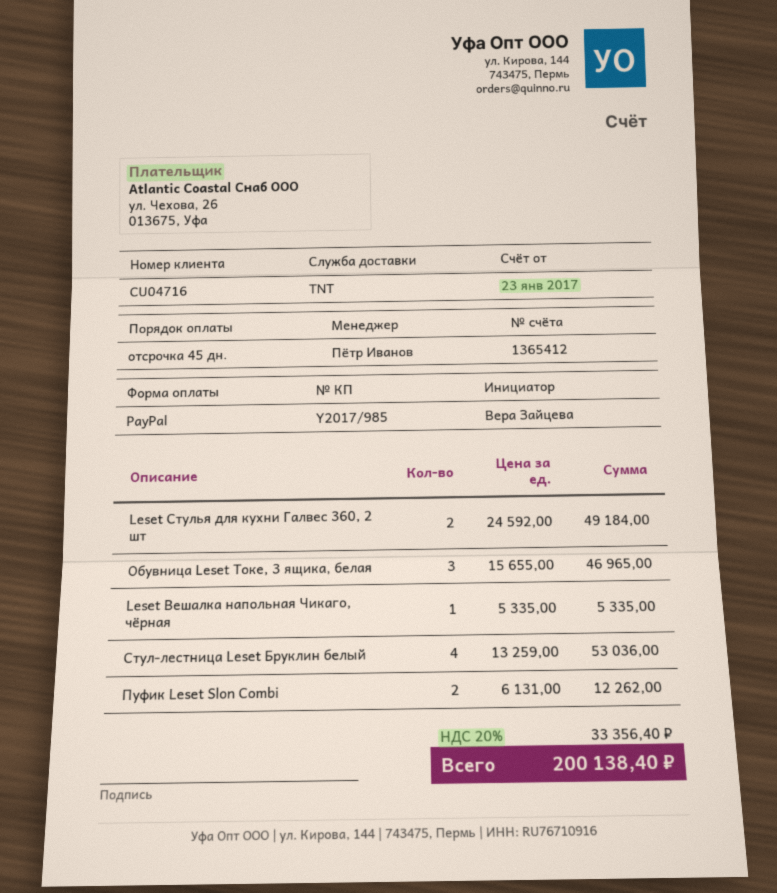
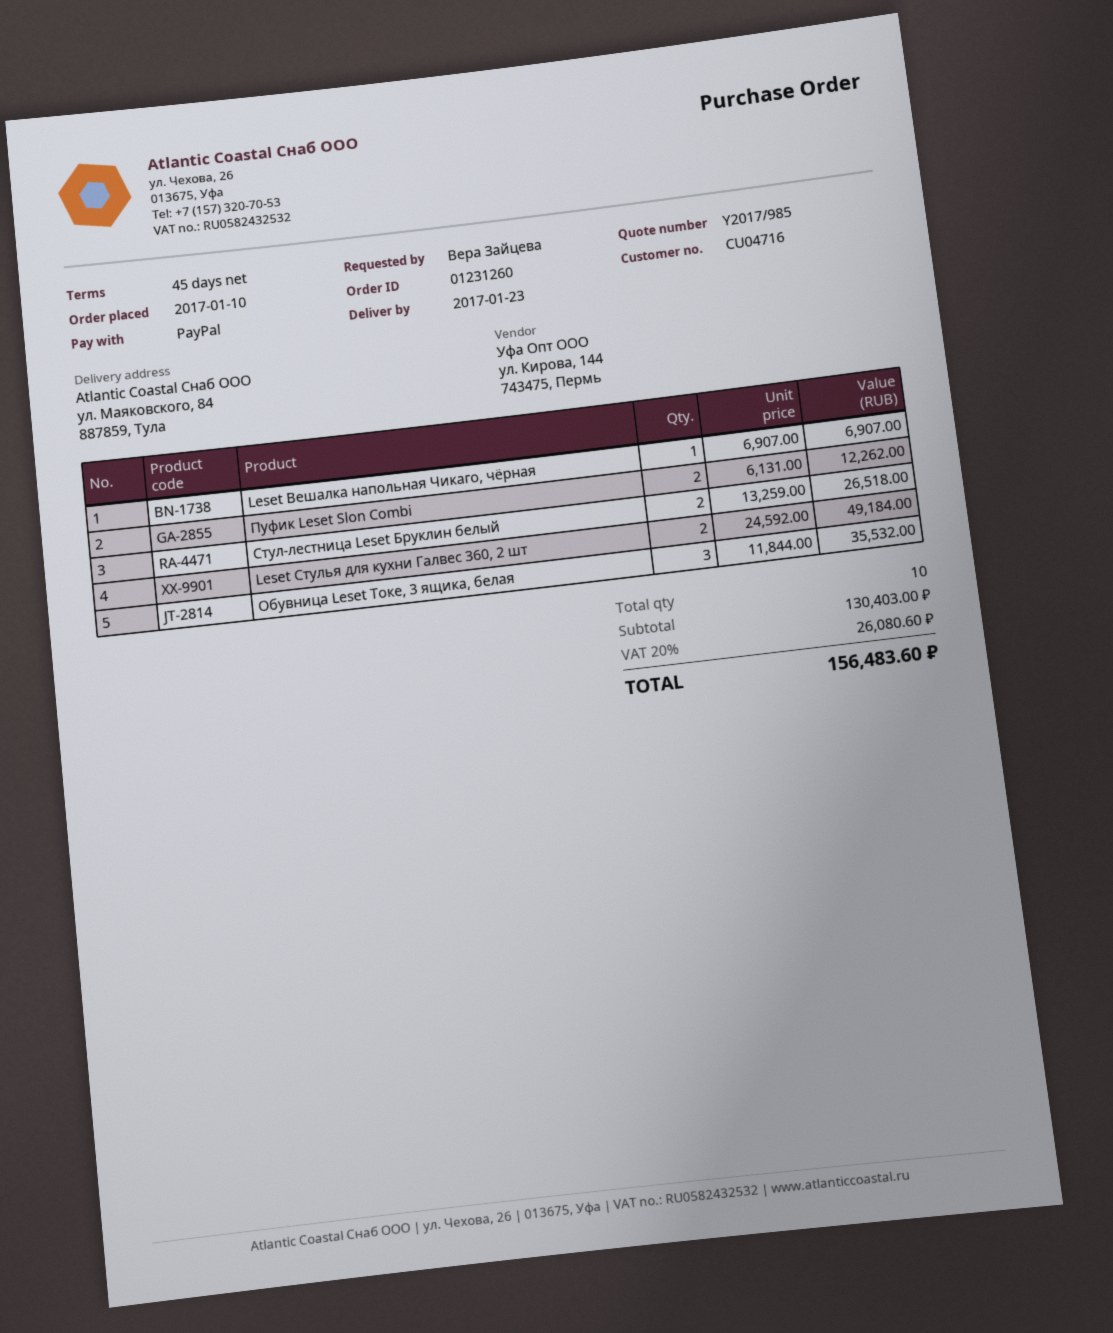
Обувница Leset Токе, 3 ящика, белая: 3 x 15655.00 = 46965.00 -> 3 x 11844.00 = 35532.00
Leset Вешалка напольная Чикаго, чёрная: 1 x 5335.00 = 5335.00 -> 1 x 6907.00 = 6907.00
Стул-лестница Leset Бруклин белый: 4 x 13259.00 = 53036.00 -> 2 x 13259.00 = 26518.00
tax: 20% = 33356.40 -> 20% = 26080.60
total: 200138.40 -> 156483.60

